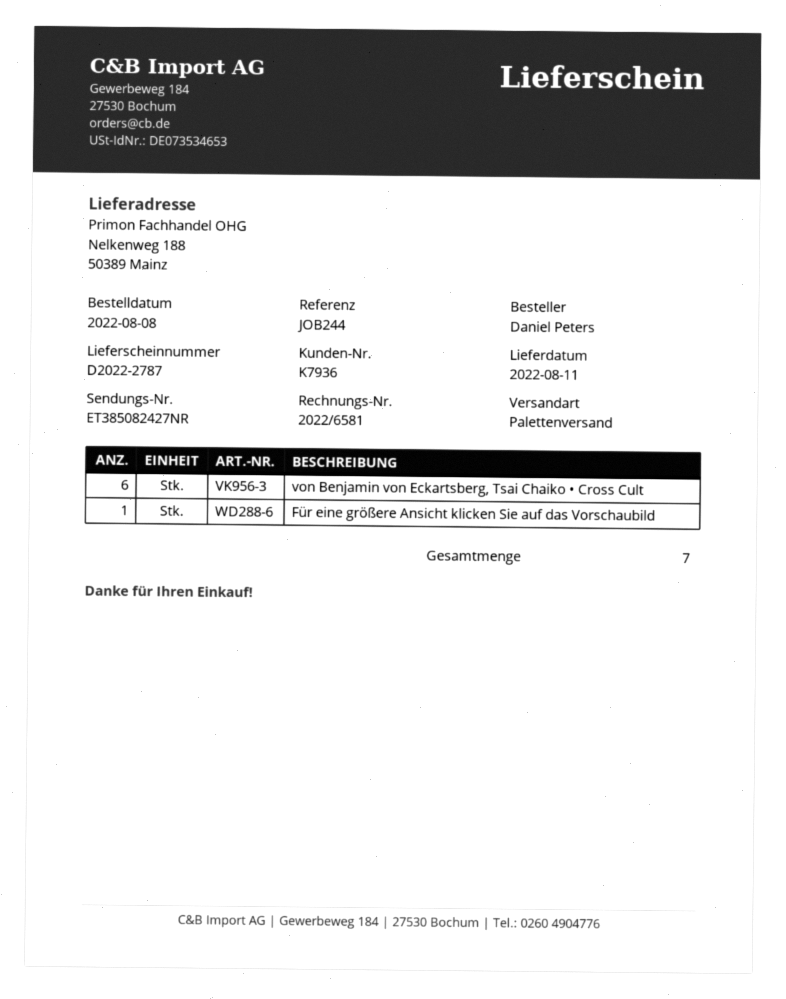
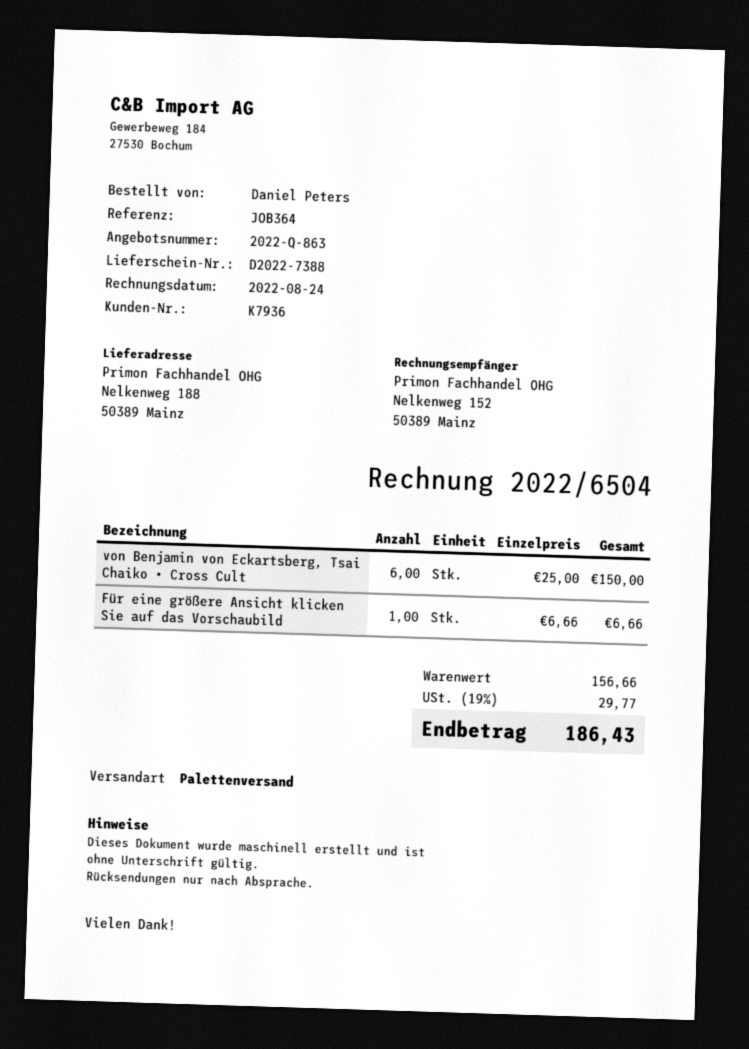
delivery note number: D2022-2787 -> D2022-7388
invoice number: 2022/6581 -> 2022/6504
reference: JOB244 -> JOB364

